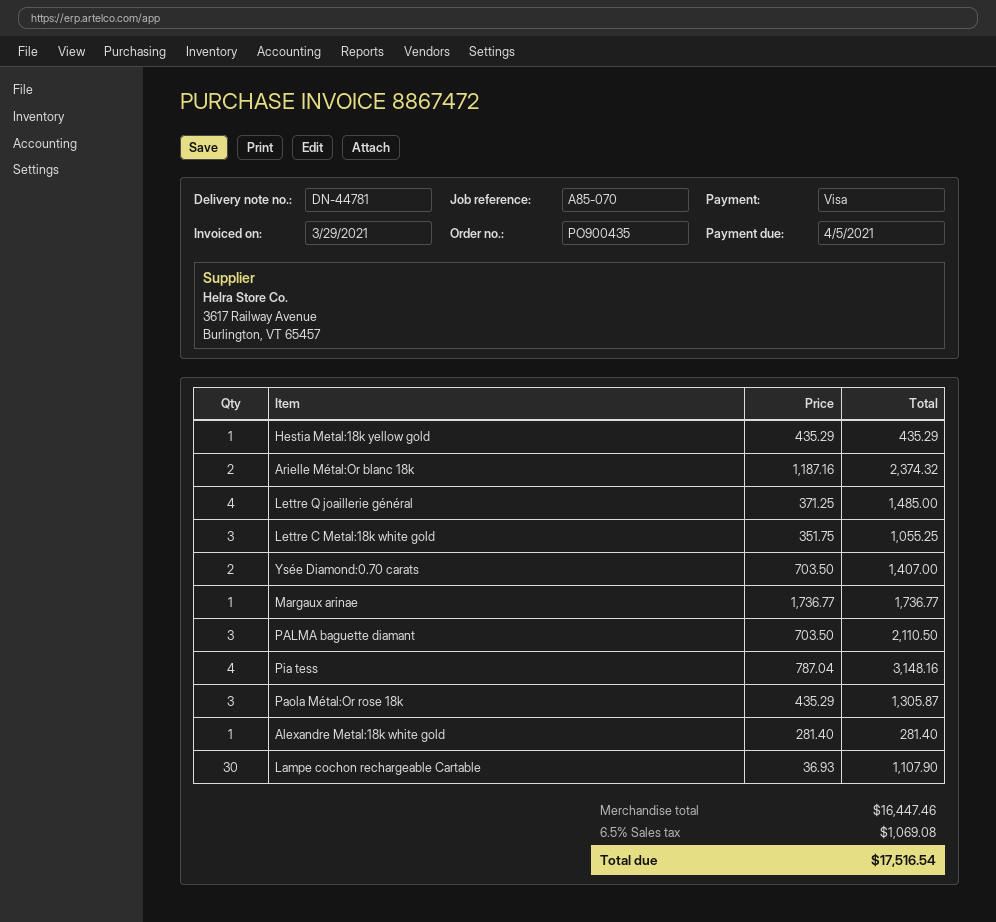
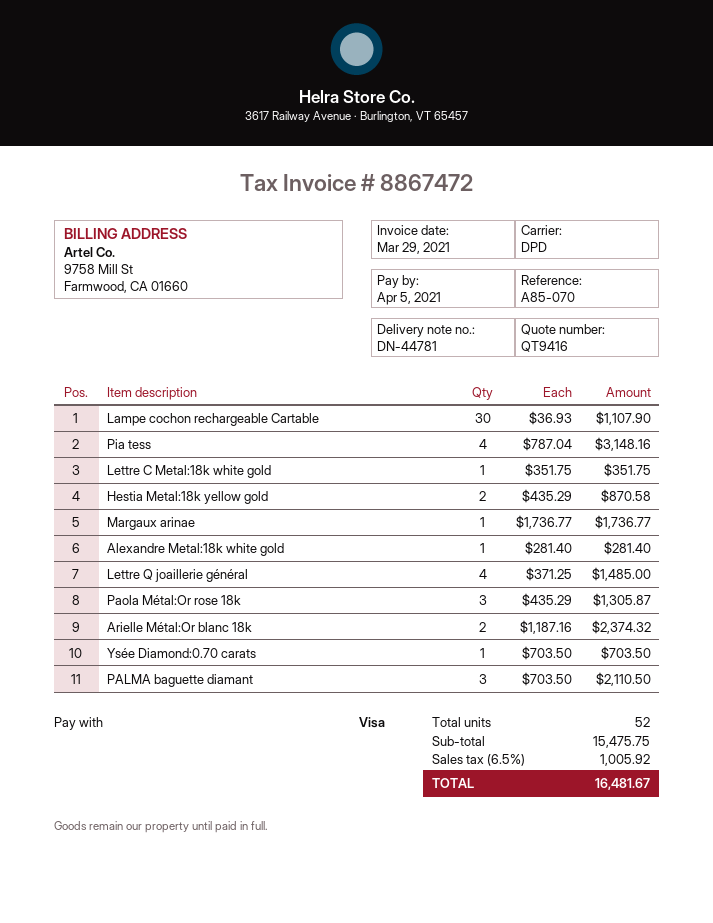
Hestia Metal:18k yellow gold: 1 x 435.29 = 435.29 -> 2 x 435.29 = 870.58
Lettre C Metal:18k white gold: 3 x 351.75 = 1055.25 -> 1 x 351.75 = 351.75
Ysée Diamond:0.70 carats: 2 x 703.50 = 1407.00 -> 1 x 703.50 = 703.50
subtotal: 16447.46 -> 15475.75
tax: 6.5% = 1069.08 -> 6.5% = 1005.92
total: 17516.54 -> 16481.67

